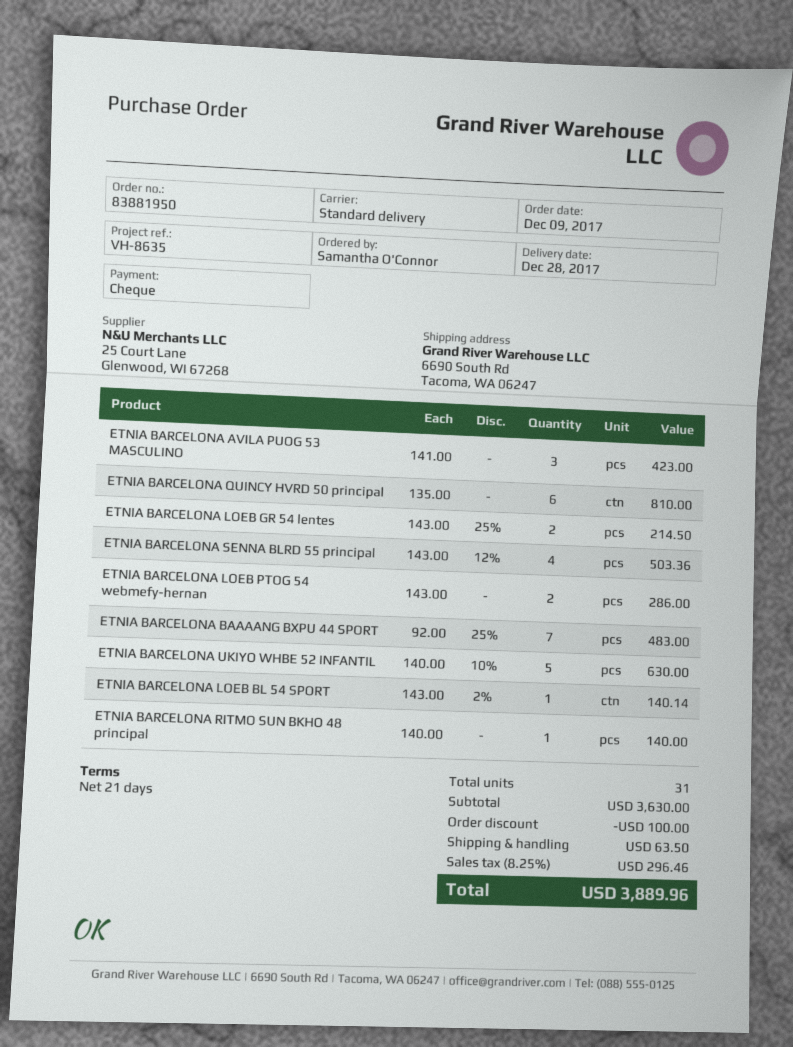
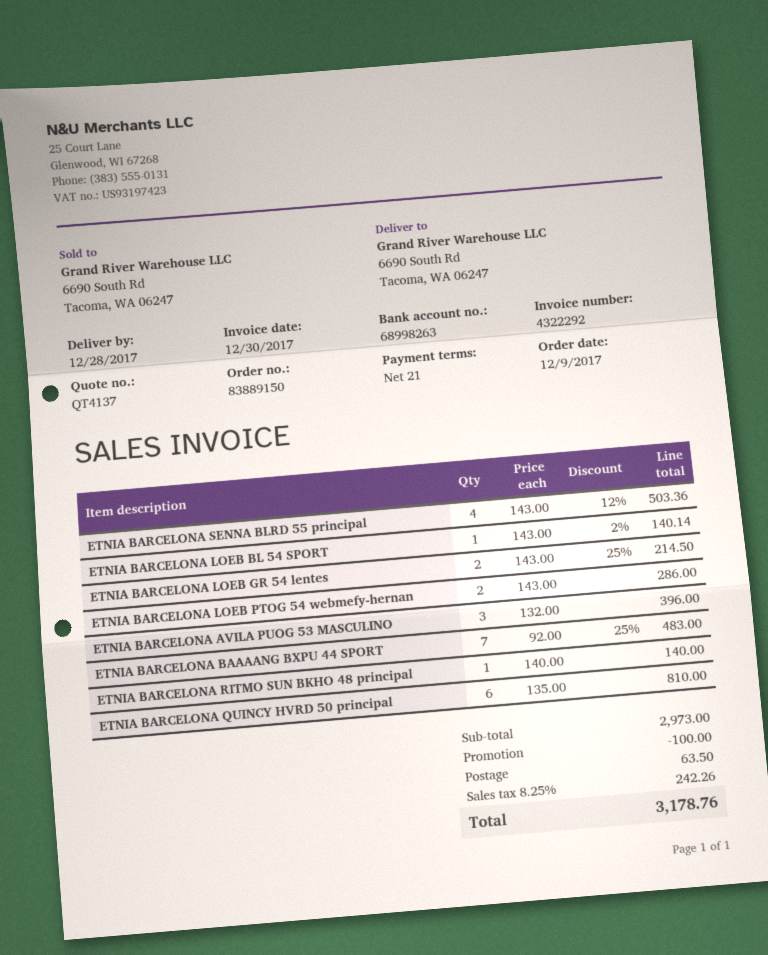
order number: 83881950 -> 83889150
ETNIA BARCELONA AVILA PUOG 53 MASCULINO: 3 x 141.00 = 423.00 -> 3 x 132.00 = 396.00
ETNIA BARCELONA UKIYO WHBE 52 INFANTIL: 5 x 140.00 - 10% = 630.00 -> none
subtotal: 3630.00 -> 2973.00
tax: 8.25% = 296.46 -> 8.25% = 242.26
total: 3889.96 -> 3178.76

